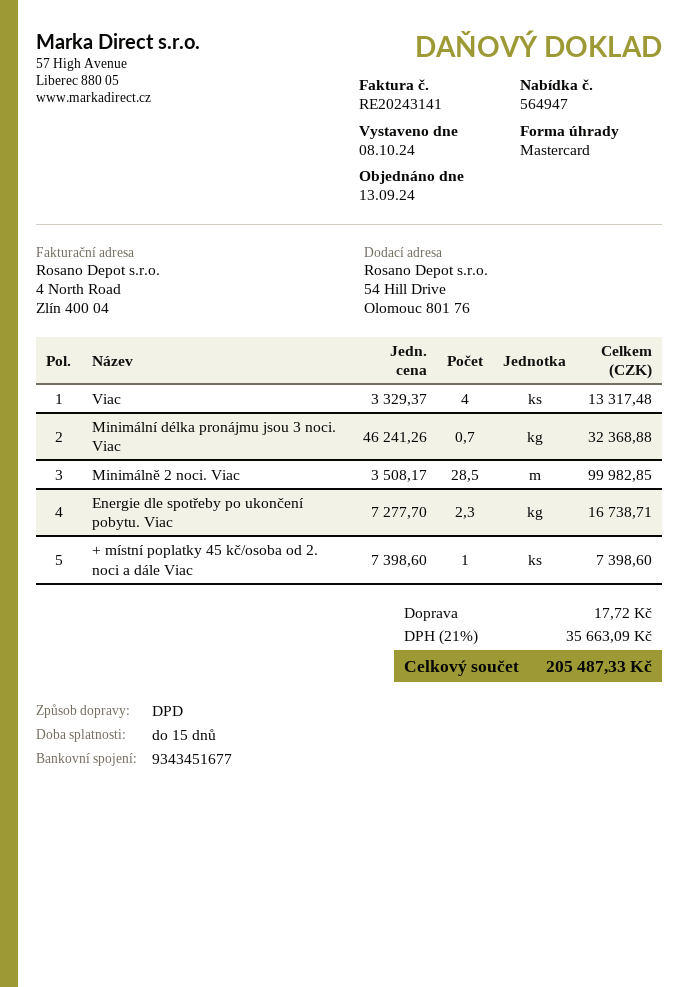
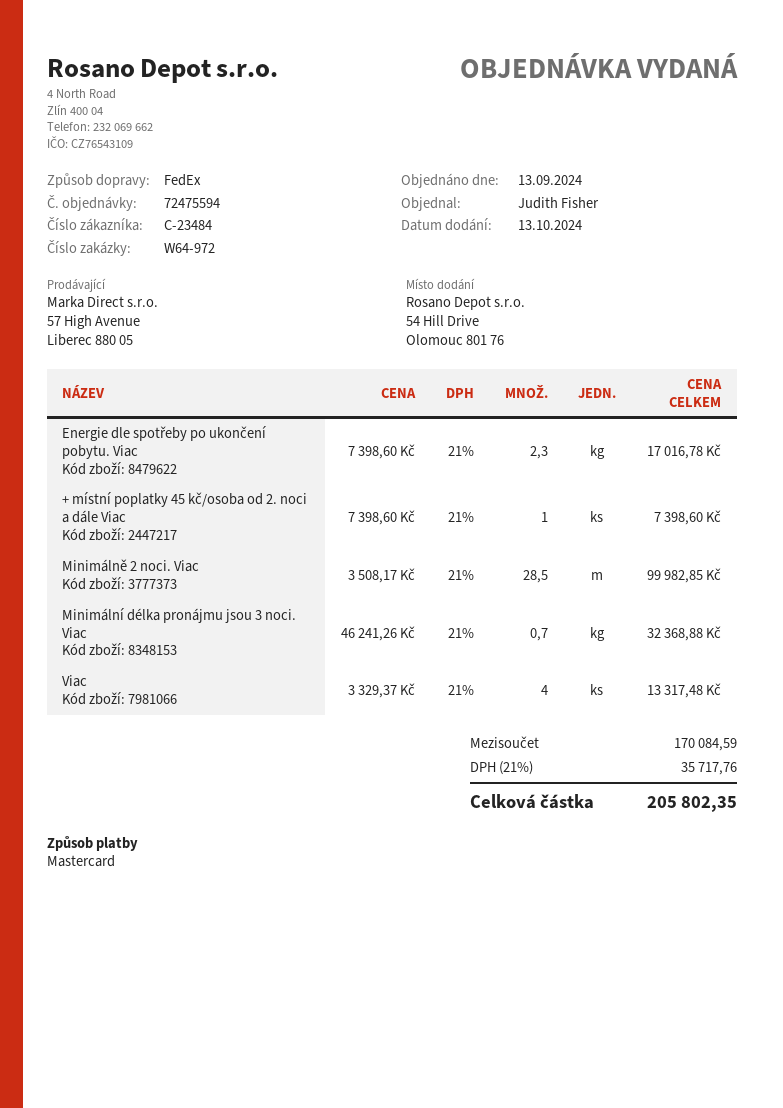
shipping method: DPD -> FedEx
Energie dle spotřeby po ukončení pobytu. Viac: 2.3 x 7277.70 = 16738.71 -> 2.3 x 7398.60 = 17016.78
shipping: 17.72 -> none
tax: 21% = 35663.09 -> 21% = 35717.76
total: 205487.33 -> 205802.35

